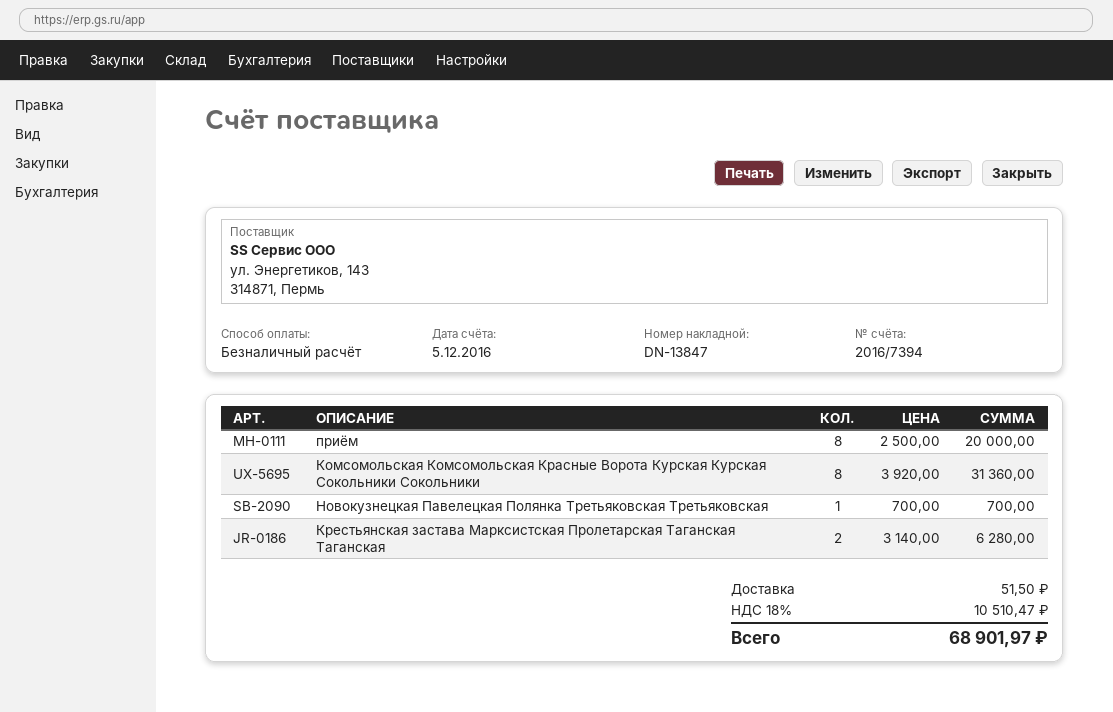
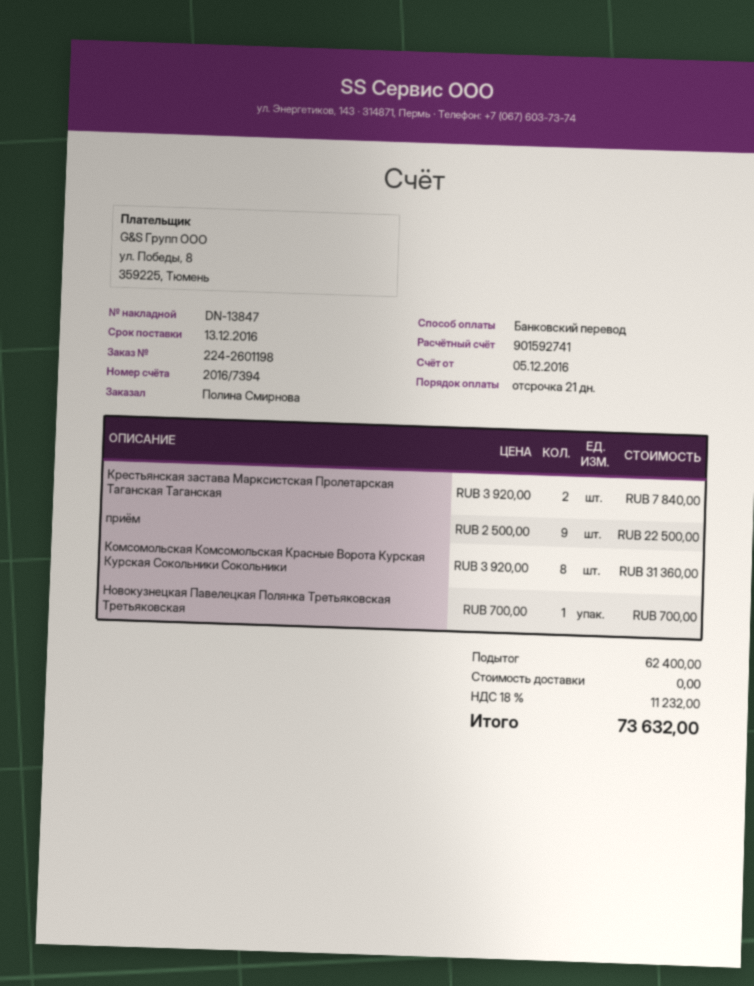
приём: 8 x 2500.00 = 20000.00 -> 9 x 2500.00 = 22500.00
Крестьянская застава Марксистская Пролетарская Таганская Таганская: 2 x 3140.00 = 6280.00 -> 2 x 3920.00 = 7840.00
shipping: 51.50 -> 0.00
tax: 18% = 10510.47 -> 18% = 11232.00
total: 68901.97 -> 73632.00

